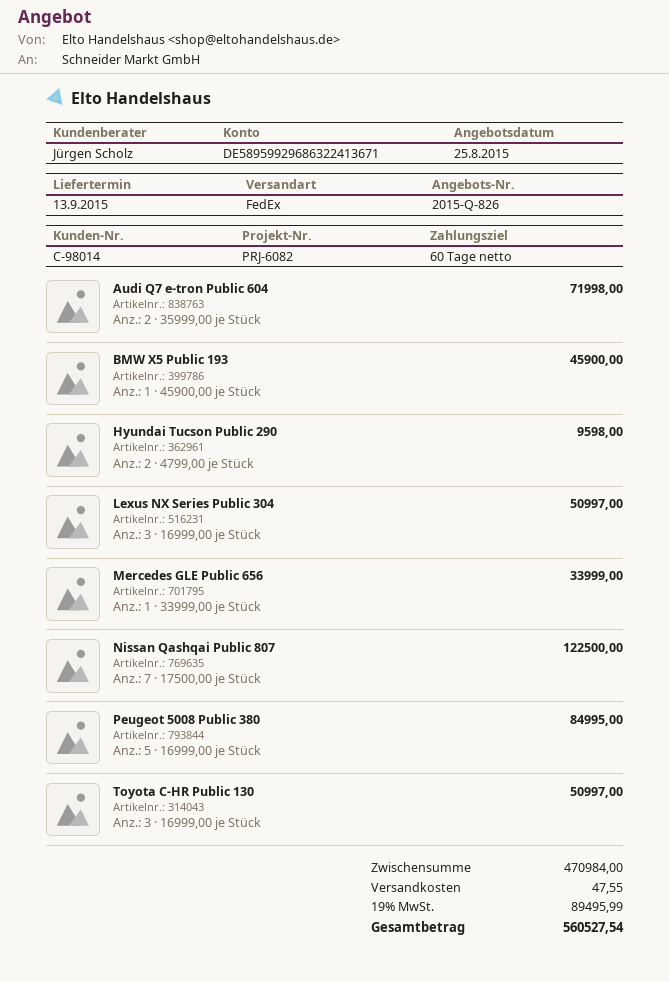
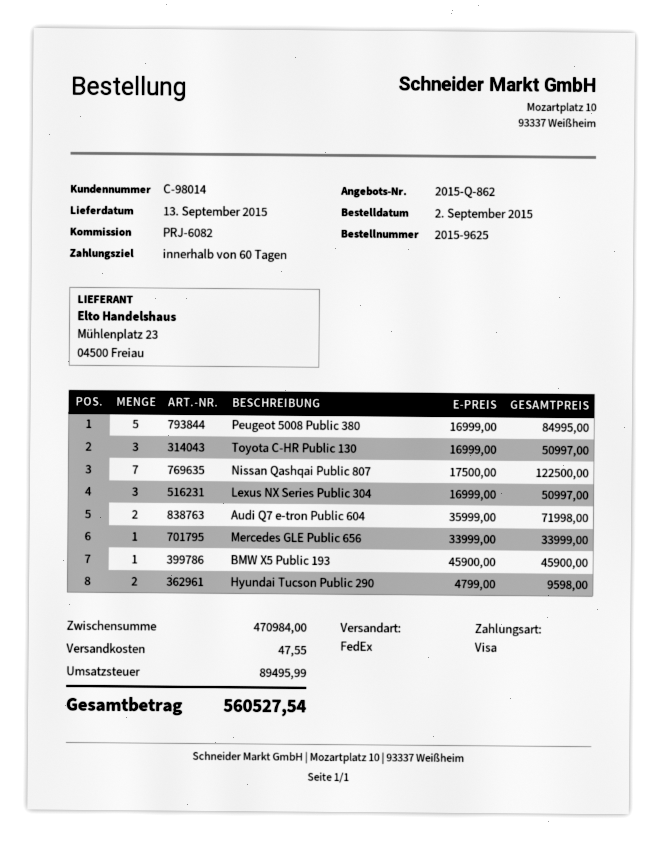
quote number: 2015-Q-826 -> 2015-Q-862

